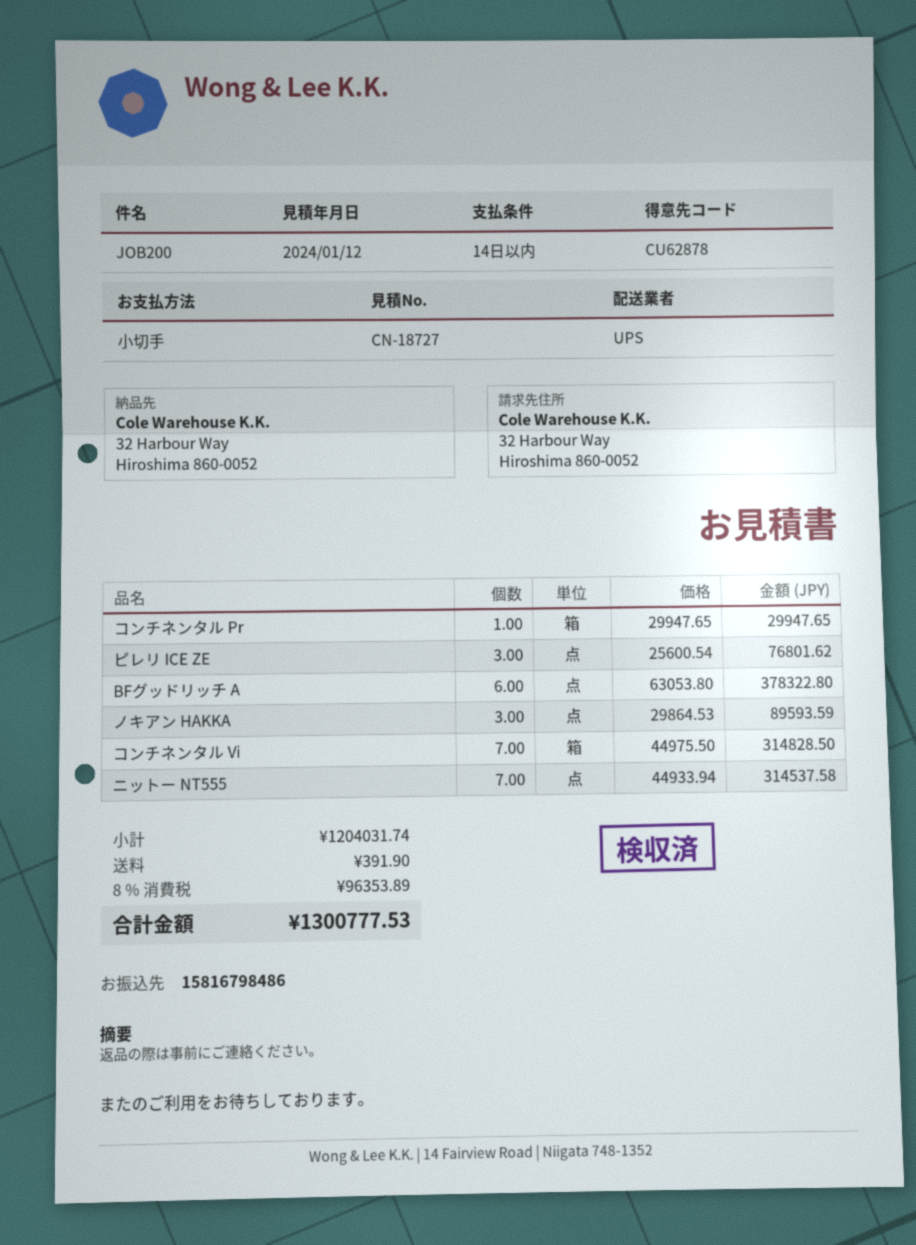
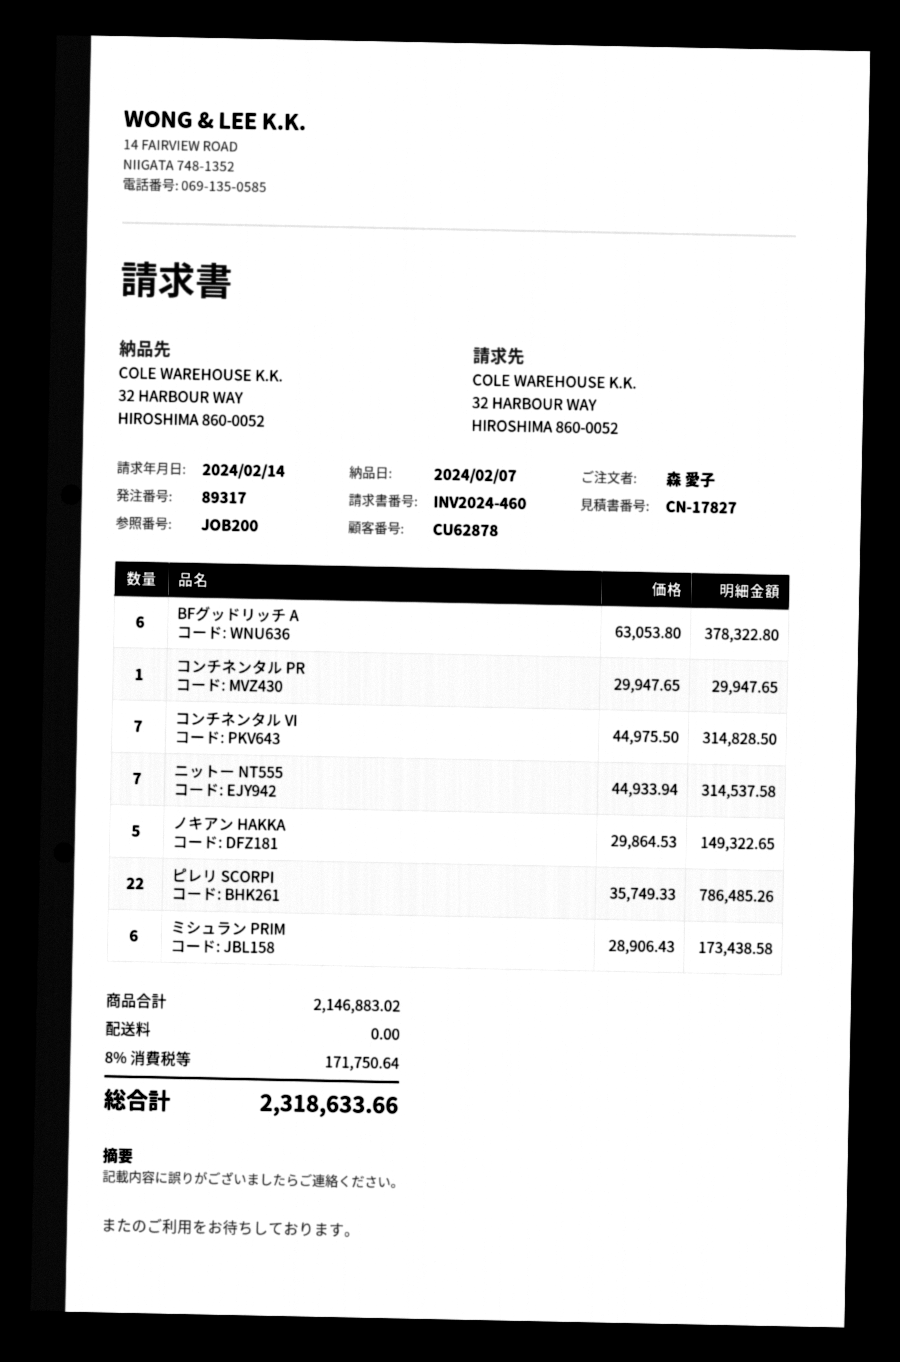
quote number: CN-18727 -> CN-17827
ピレリ ICE ZE: 3 x 25600.54 = 76801.62 -> none
ノキアン HAKKA: 3 x 29864.53 = 89593.59 -> 5 x 29864.53 = 149322.65
ピレリ SCORPI: none -> 22 x 35749.33 = 786485.26
ミシュラン PRIM: none -> 6 x 28906.43 = 173438.58
subtotal: 1204031.74 -> 2146883.02
shipping: 391.90 -> 0.00
tax: 8% = 96353.89 -> 8% = 171750.64
total: 1300777.53 -> 2318633.66

